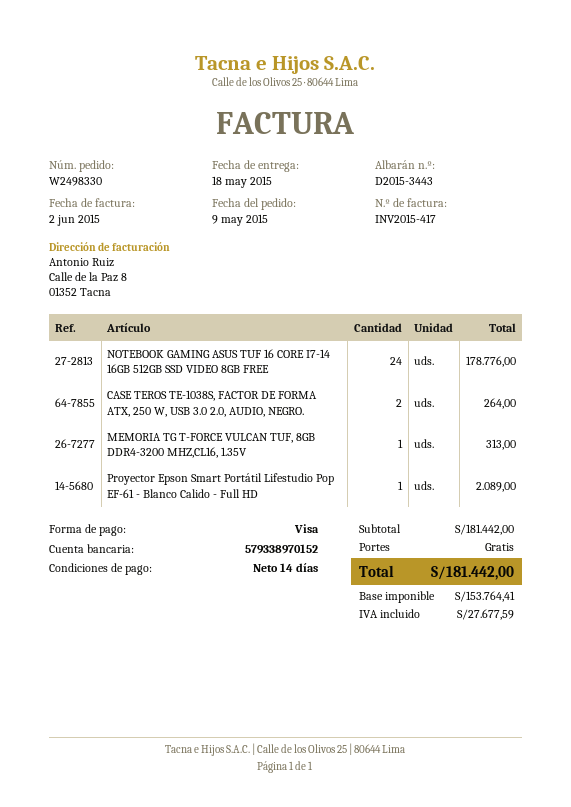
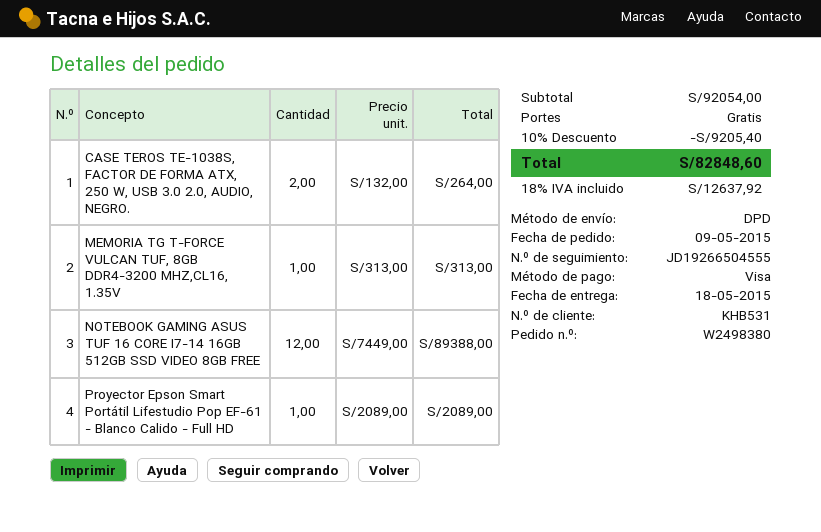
order number: W2498330 -> W2498380
NOTEBOOK GAMING ASUS TUF 16 CORE I7-14 16GB 512GB SSD VIDEO 8GB FREE: 24 for 178776.00 -> 12 for 89388.00
subtotal: 181442.00 -> 92054.00
discount: none -> 10% = 9205.40
tax: 27677.59 -> 12637.92
total: 181442.00 -> 82848.60

